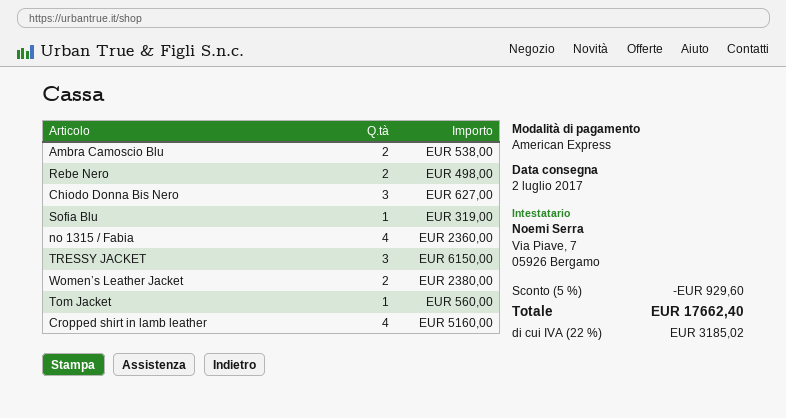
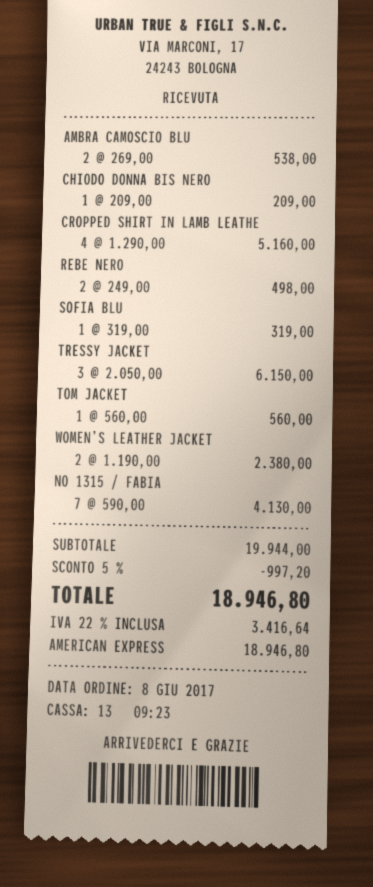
Chiodo Donna Bis Nero: 3 for 627.00 -> 1 for 209.00
no 1315 / Fabia: 4 for 2360.00 -> 7 for 4130.00
discount: 5% = 929.60 -> 5% = 997.20
tax: 22% = 3185.02 -> 22% = 3416.64
total: 17662.40 -> 18946.80

